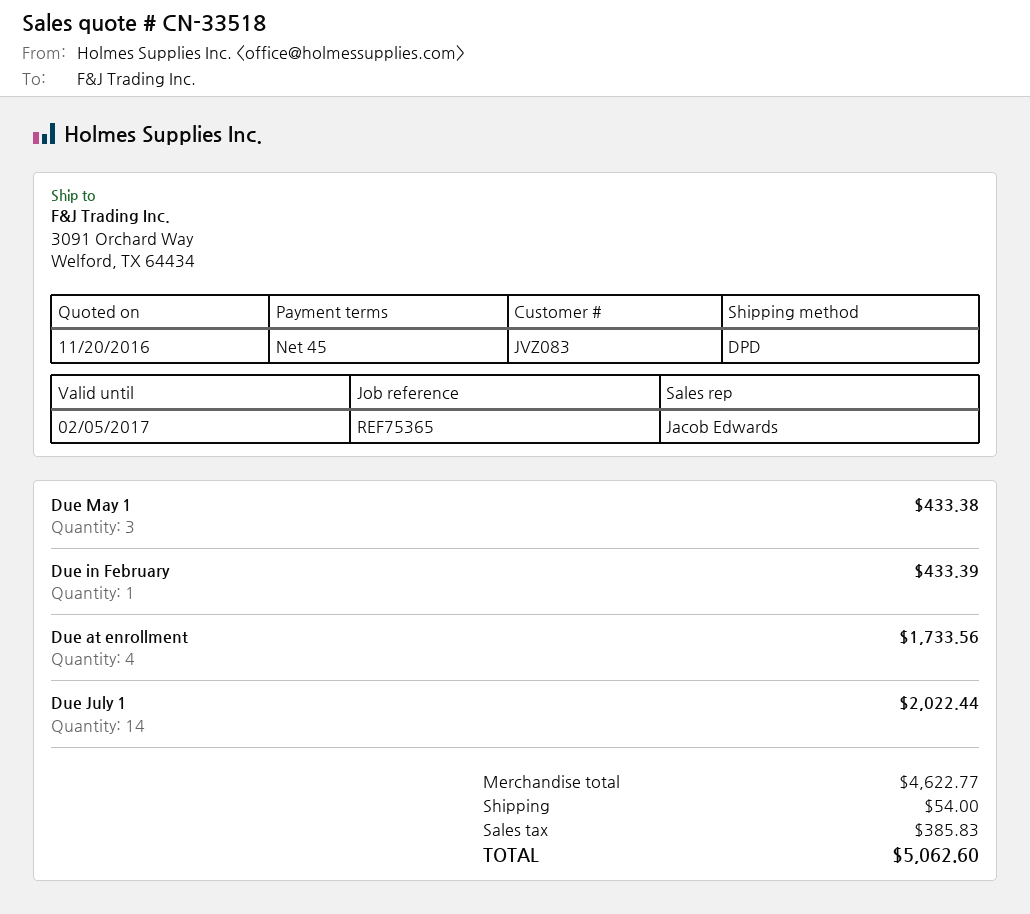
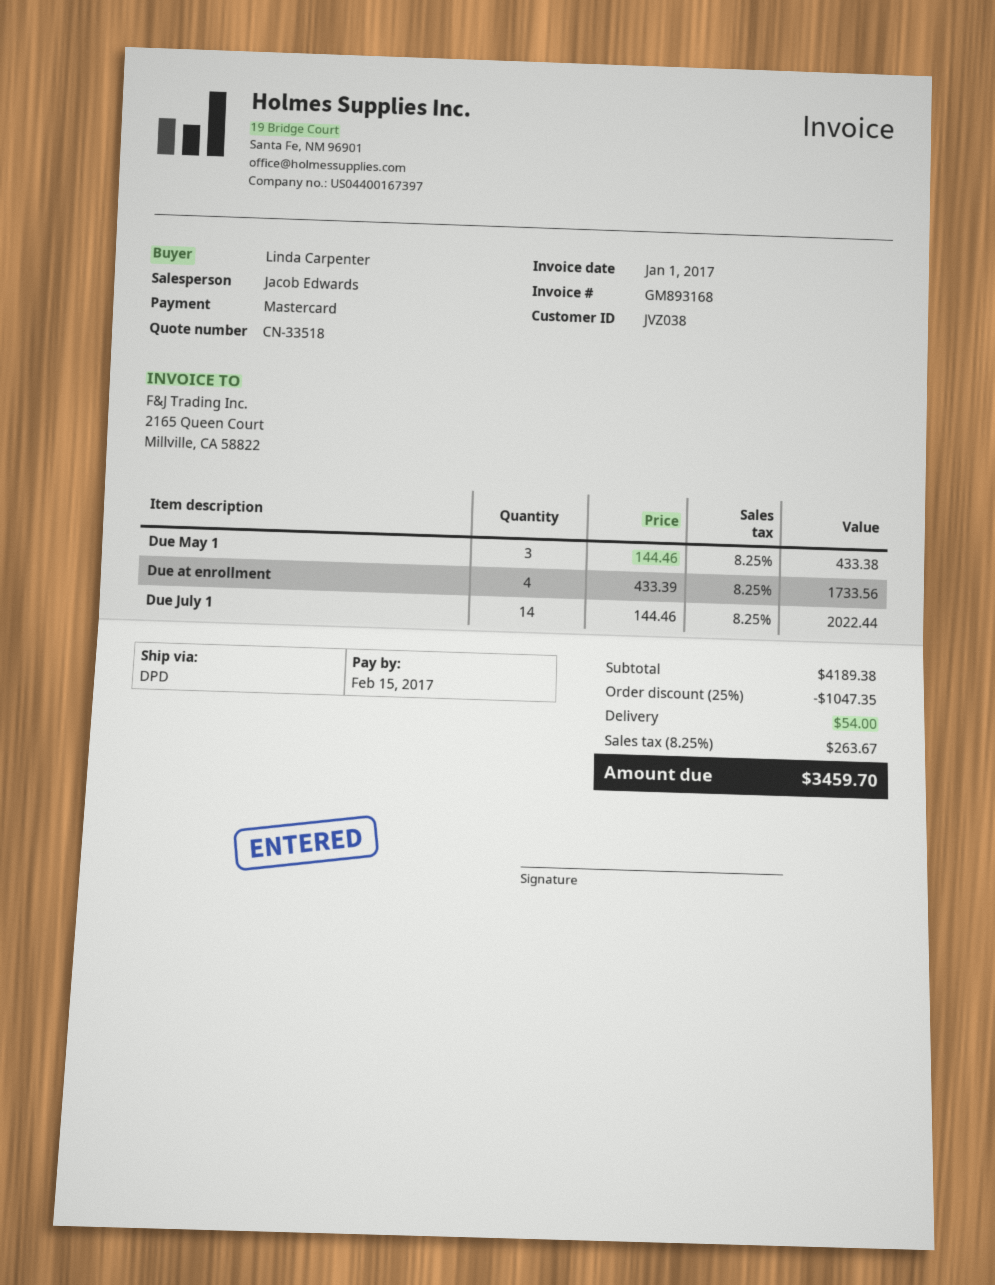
customer number: JVZ083 -> JVZ038
Due in February: 1 for 433.39 -> none
subtotal: 4622.77 -> 4189.38
discount: none -> 25% = 1047.35
tax: 385.83 -> 263.67
total: 5062.60 -> 3459.70

